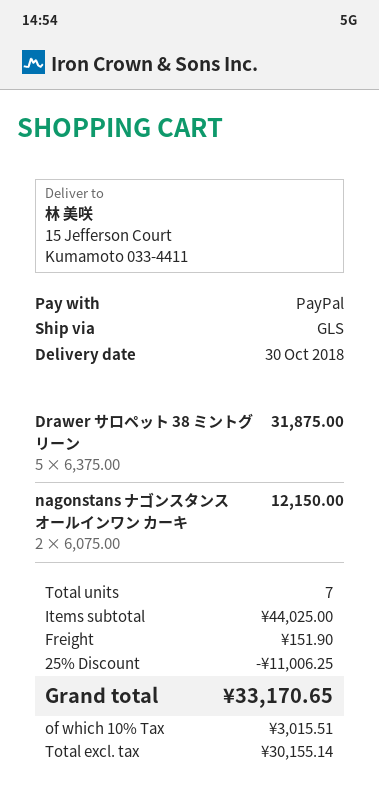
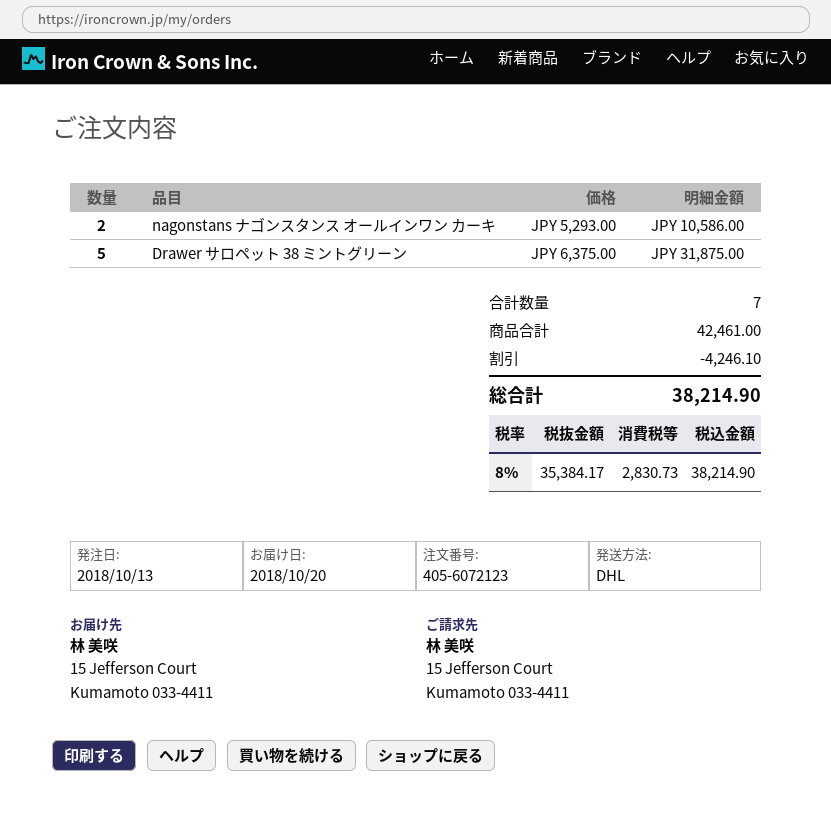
delivery date: 2018-10-30 -> 2018-10-20
shipping method: GLS -> DHL
nagonstans ナゴンスタンス オールインワン カーキ: 2 x 6075.00 = 12150.00 -> 2 x 5293.00 = 10586.00
subtotal: 44025.00 -> 42461.00
discount: 11006.25 -> 4246.10
shipping: 151.90 -> none
net: 30155.14 -> 35384.17
tax: 10% = 3015.51 -> 8% = 2830.73
total: 33170.65 -> 38214.90

